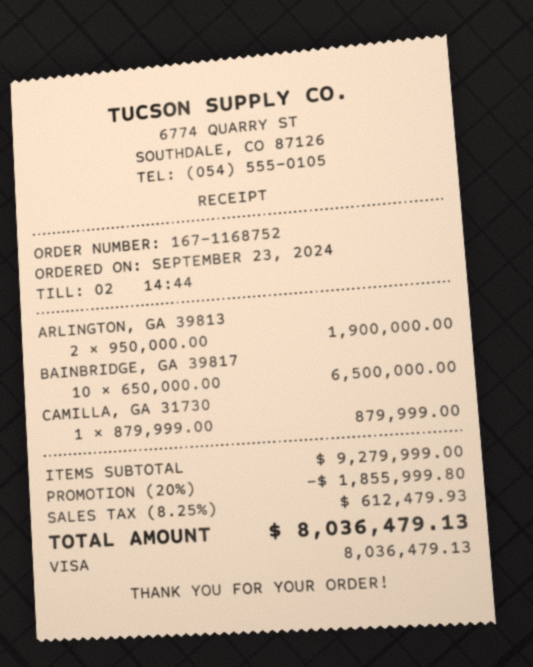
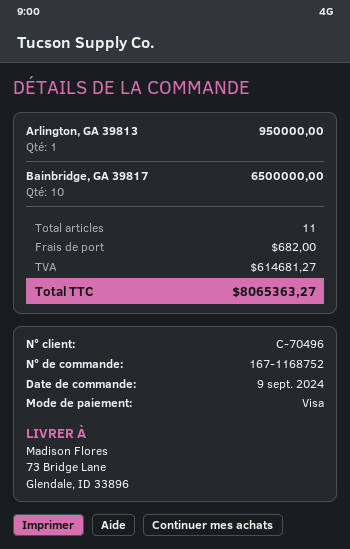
order date: 2024-09-23 -> 2024-09-09
ARLINGTON, GA 39813: 2 for 1900000.00 -> 1 for 950000.00
CAMILLA, GA 31730: 1 for 879999.00 -> none
discount: 20% = 1855999.80 -> none
shipping: none -> 682.00
tax: 612479.93 -> 614681.27
total: 8036479.13 -> 8065363.27

